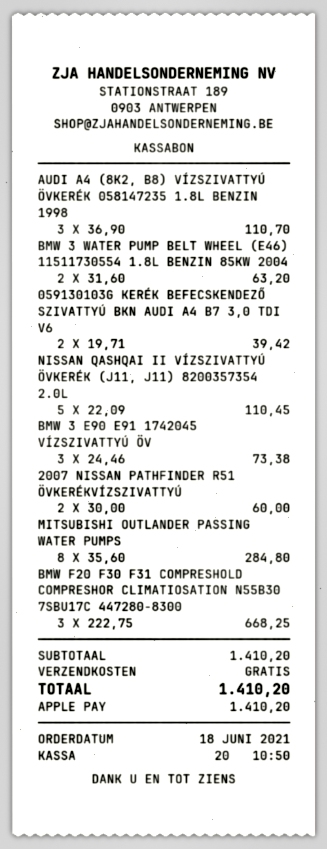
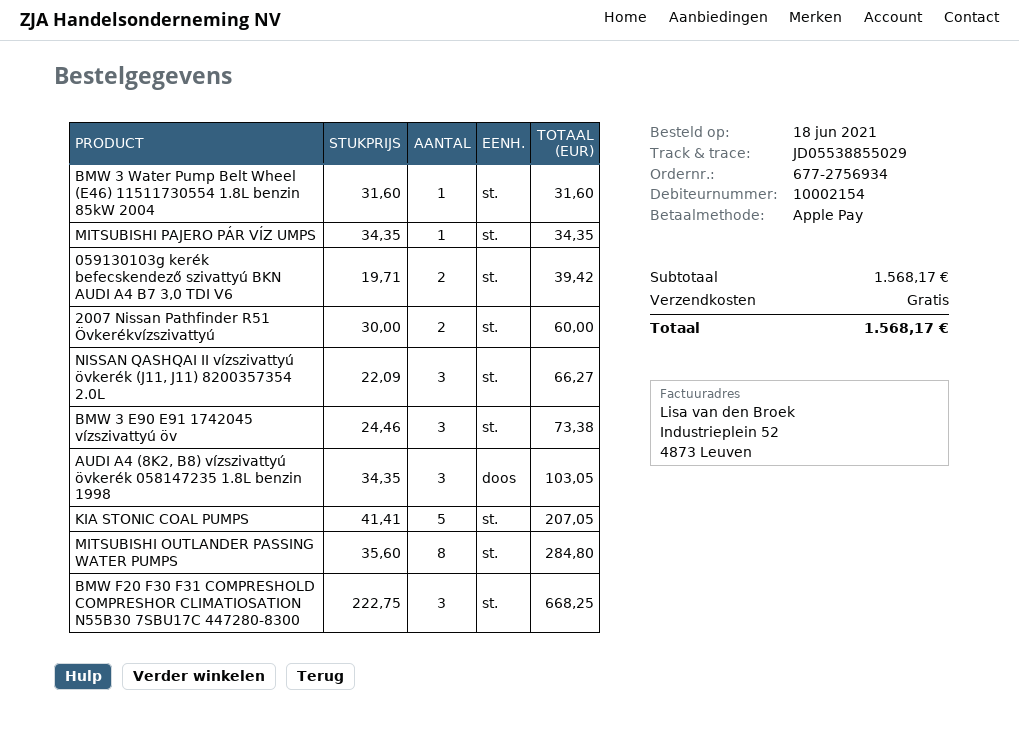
AUDI A4 (8K2, B8) VÍZSZIVATTYÚ ÖVKERÉK 058147235 1.8L BENZIN 1998: 3 x 36.90 = 110.70 -> 3 x 34.35 = 103.05
BMW 3 WATER PUMP BELT WHEEL (E46) 11511730554 1.8L BENZIN 85KW 2004: 2 x 31.60 = 63.20 -> 1 x 31.60 = 31.60
NISSAN QASHQAI II VÍZSZIVATTYÚ ÖVKERÉK (J11, J11) 8200357354 2.0L: 5 x 22.09 = 110.45 -> 3 x 22.09 = 66.27
MITSUBISHI PAJERO PÁR VÍZ UMPS: none -> 1 x 34.35 = 34.35
KIA STONIC COAL PUMPS: none -> 5 x 41.41 = 207.05
subtotal: 1410.20 -> 1568.17
total: 1410.20 -> 1568.17

